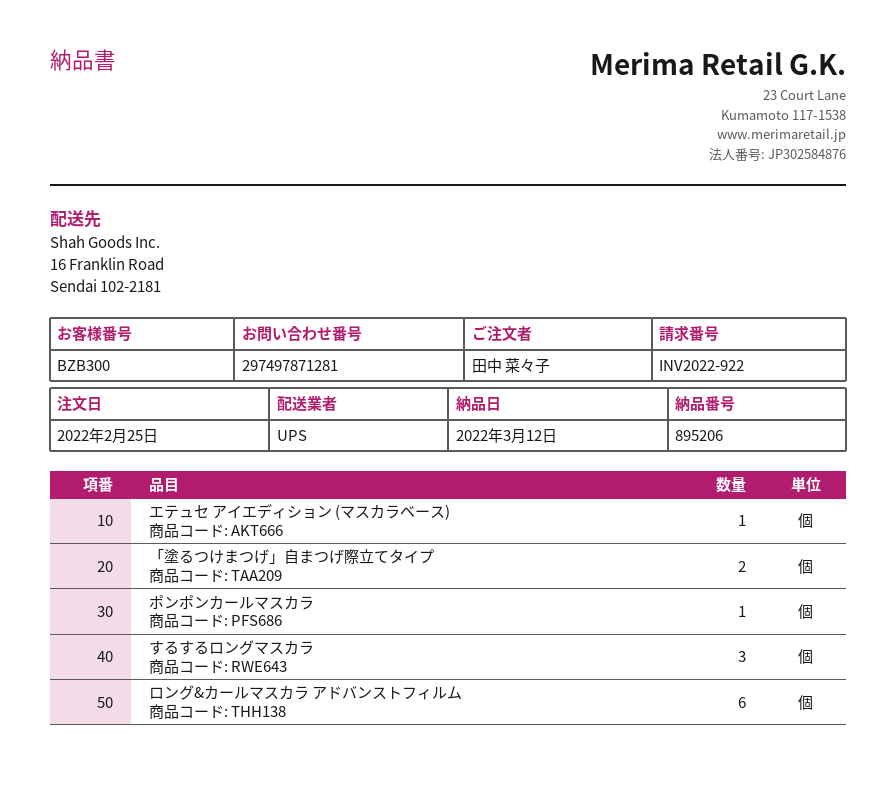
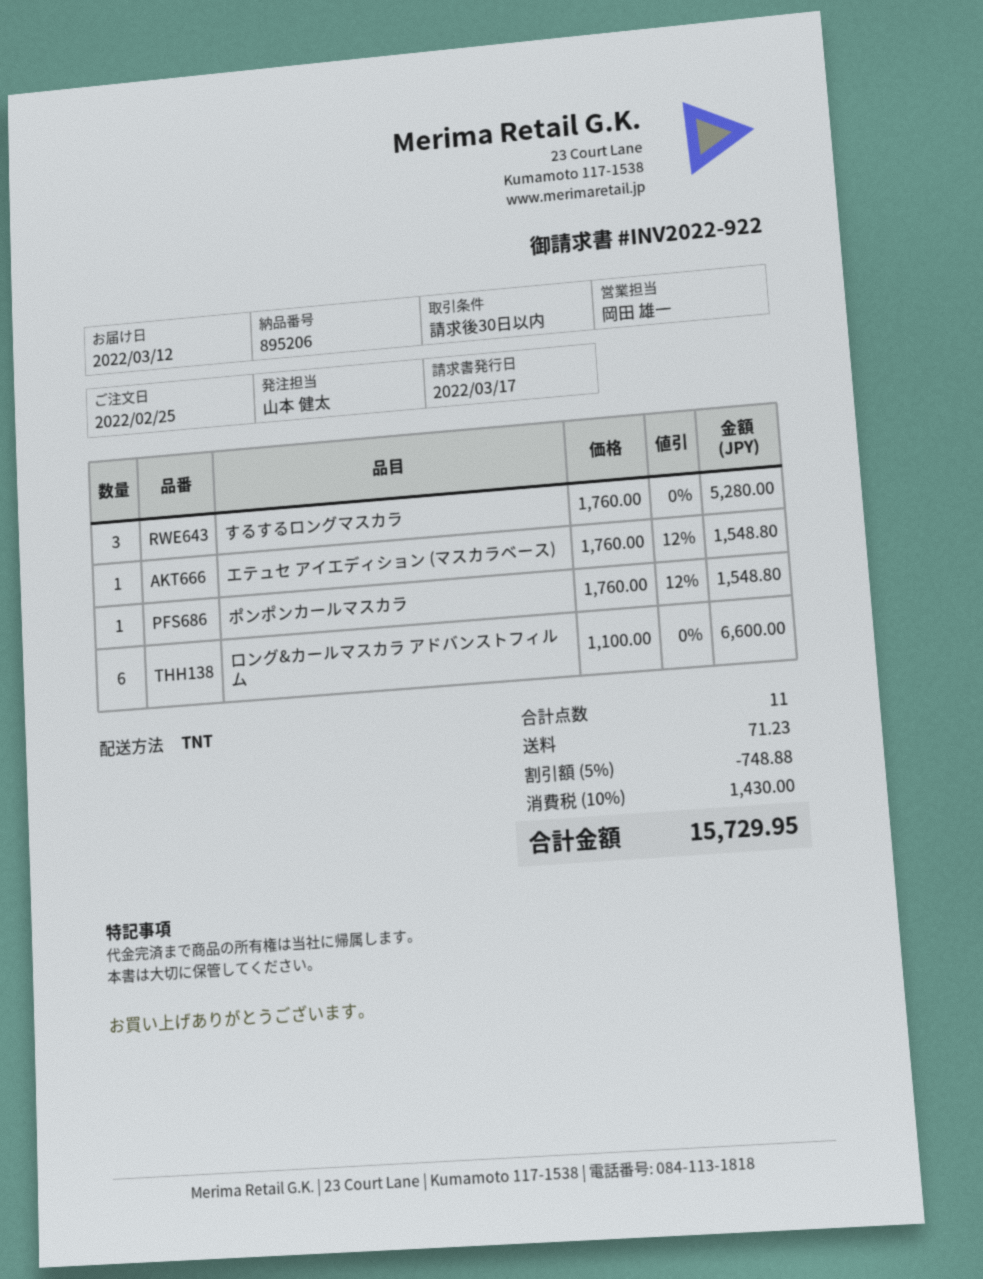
ordered by: 田中 菜々子 -> 山本 健太
shipping method: UPS -> TNT
「塗るつけまつげ」自まつげ際立てタイプ: 2 -> none

